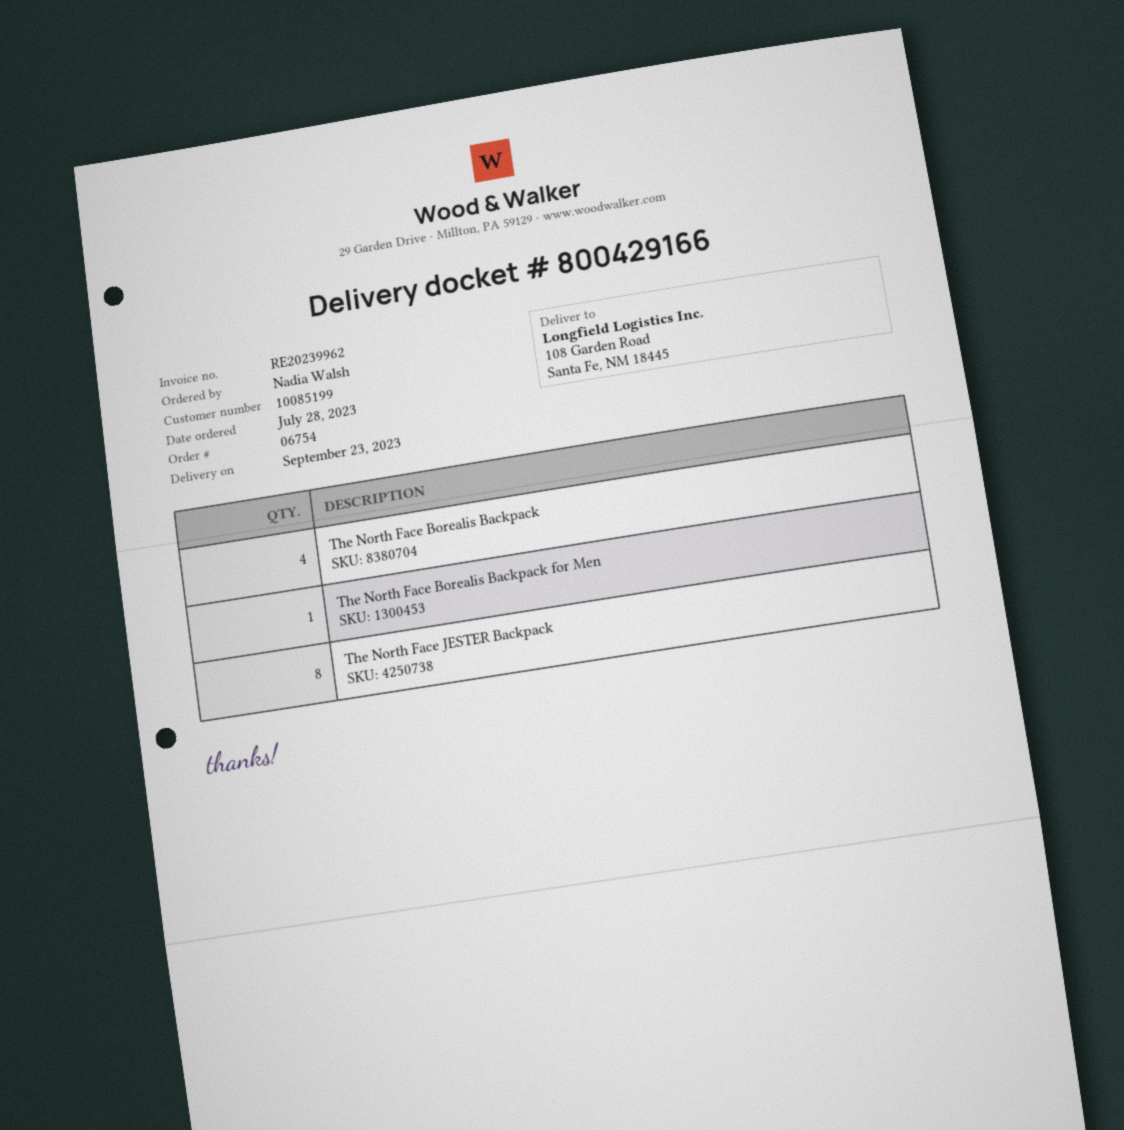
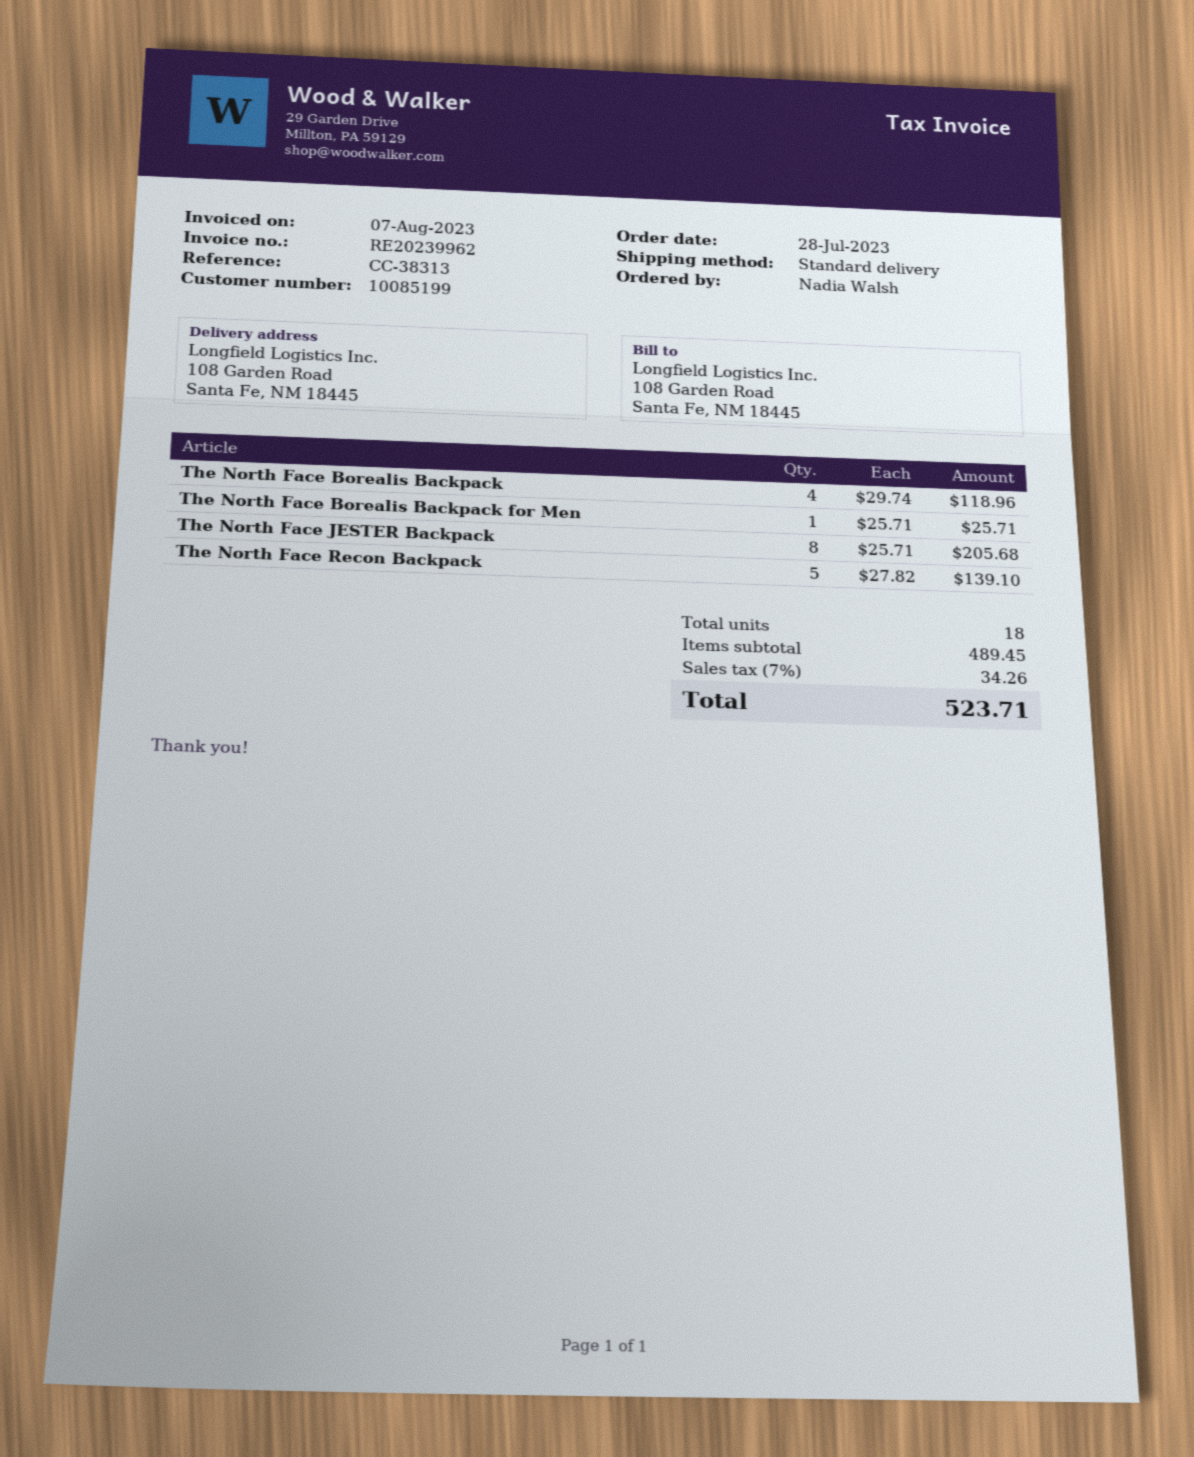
The North Face Recon Backpack: none -> 5

